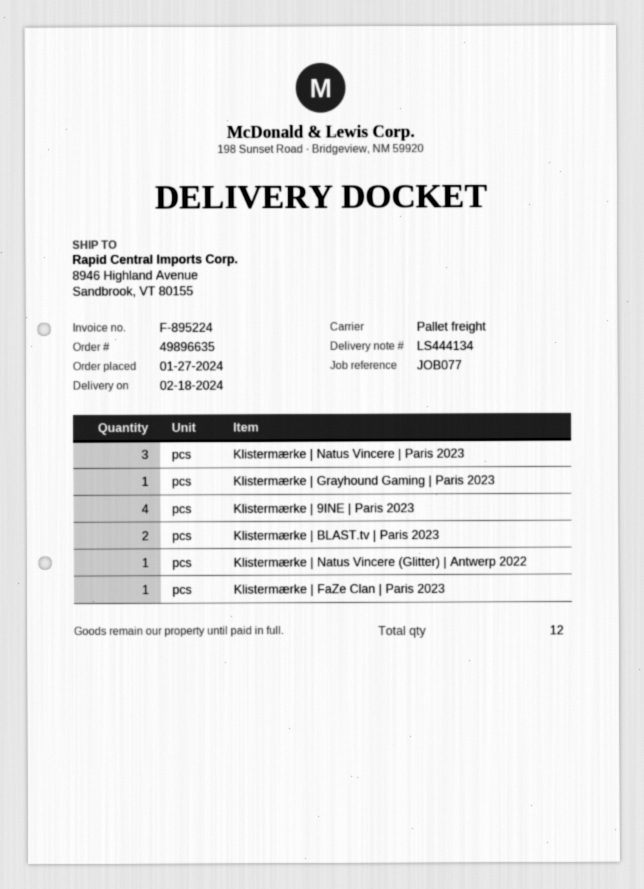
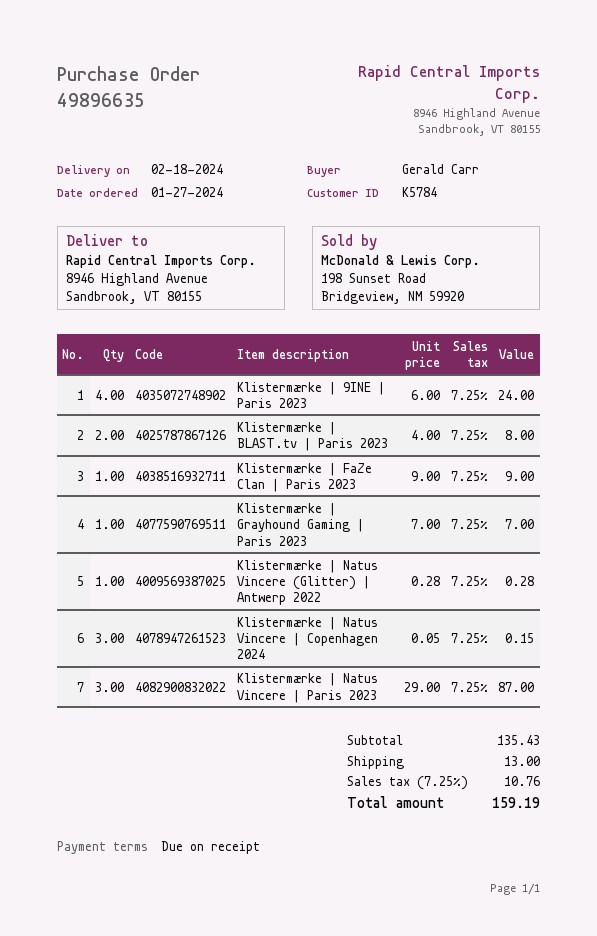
Klistermærke | Natus Vincere | Copenhagen 2024: none -> 3

